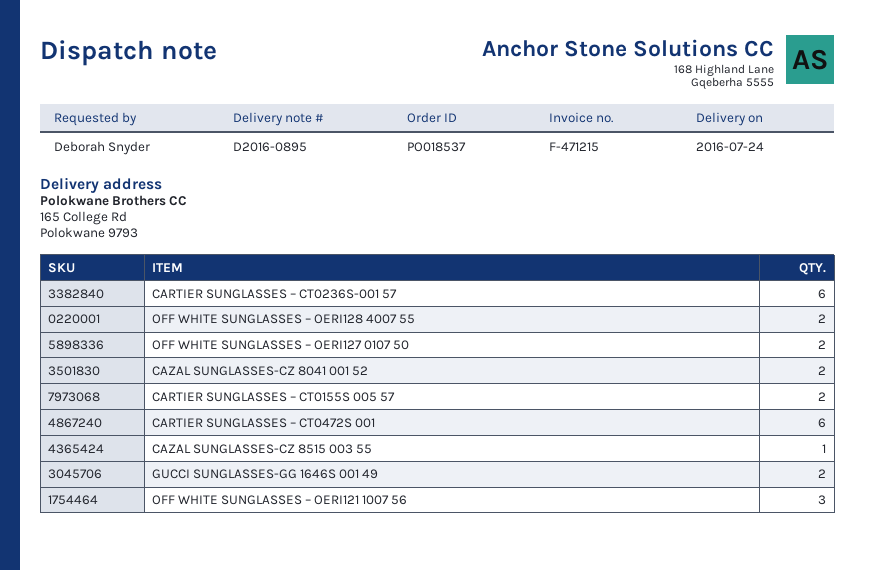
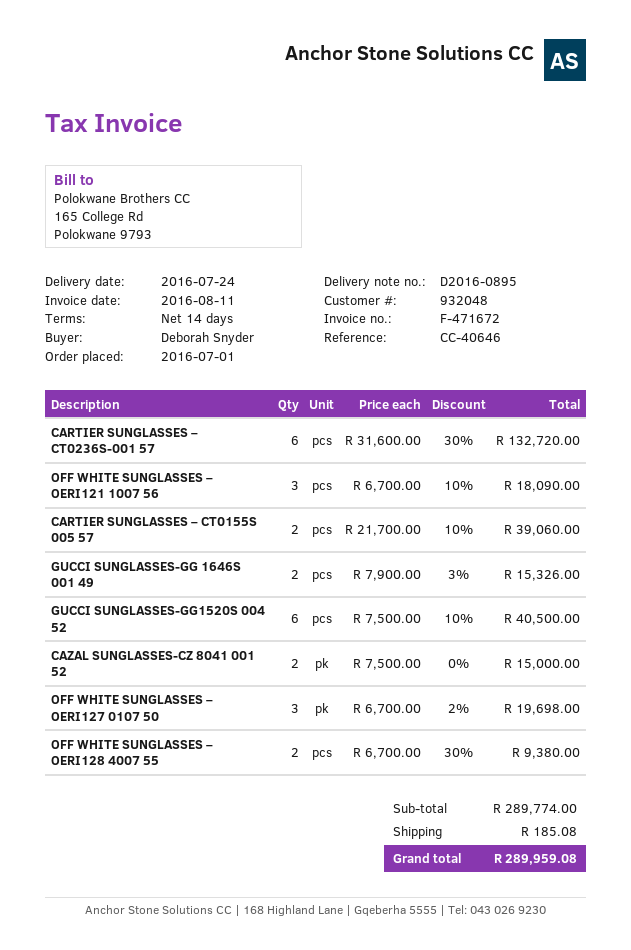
invoice number: F-471215 -> F-471672
OFF WHITE SUNGLASSES – OERI127 0107 50: 2 -> 3
CARTIER SUNGLASSES – CT0472S 001: 6 -> none
CAZAL SUNGLASSES-CZ 8515 003 55: 1 -> none
GUCCI SUNGLASSES-GG1520S 004 52: none -> 6

